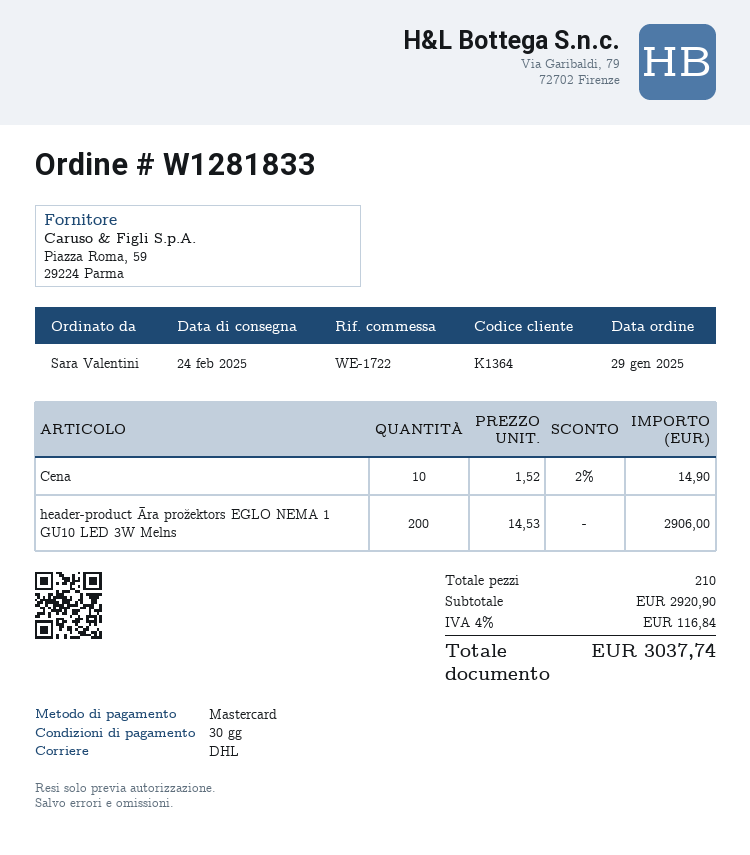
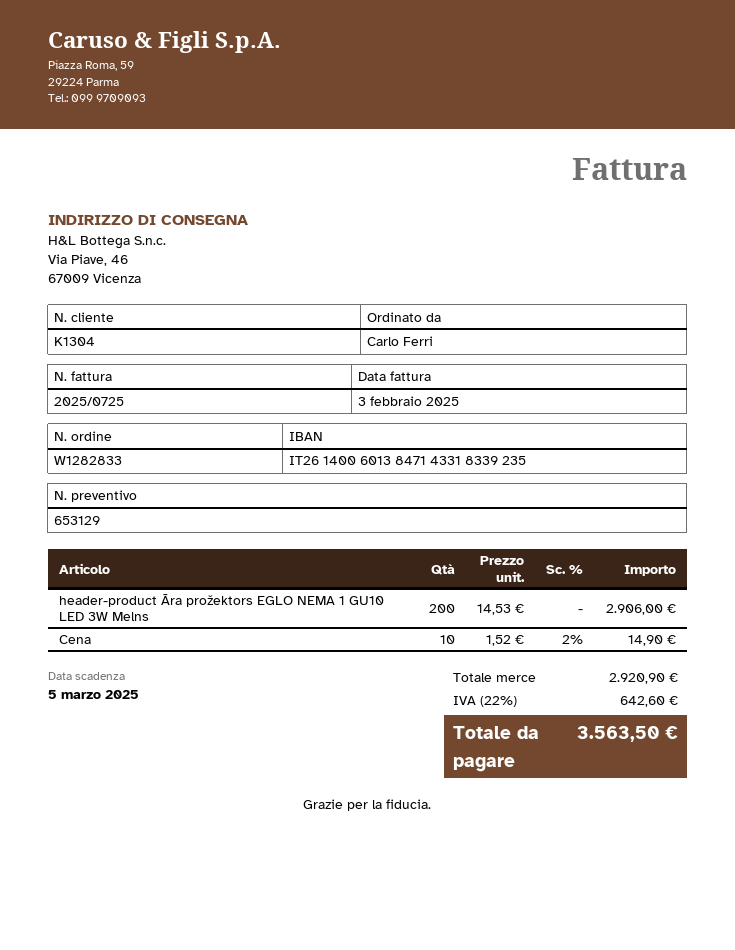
order number: W1281833 -> W1282833
customer number: K1364 -> K1304
ordered by: Sara Valentini -> Carlo Ferri
tax: 4% = 116.84 -> 22% = 642.60
total: 3037.74 -> 3563.50

